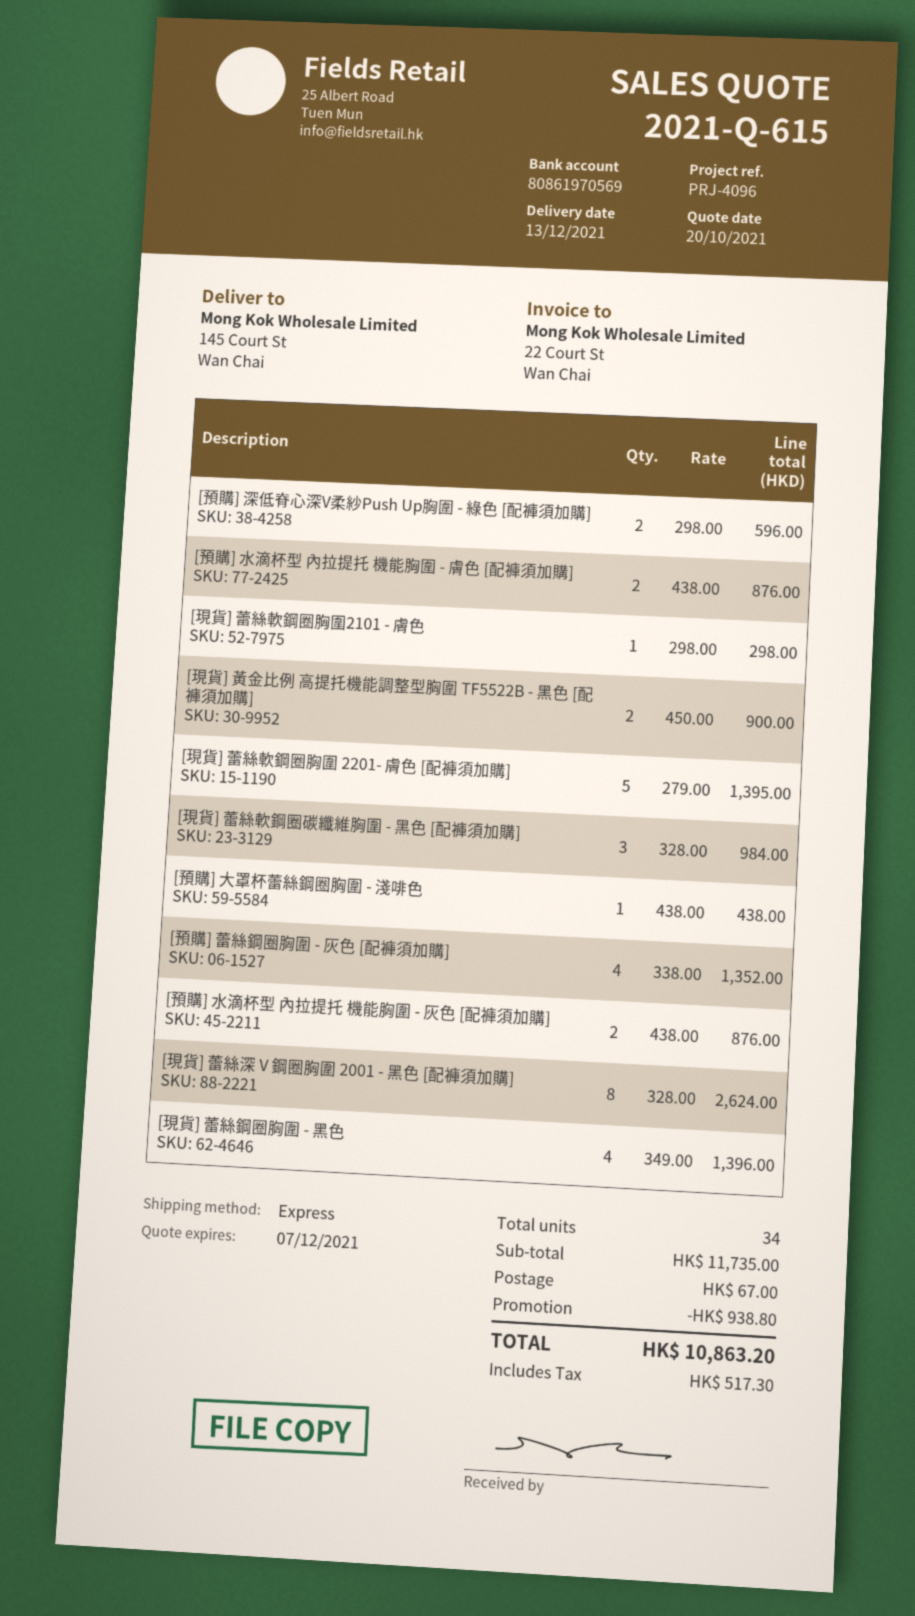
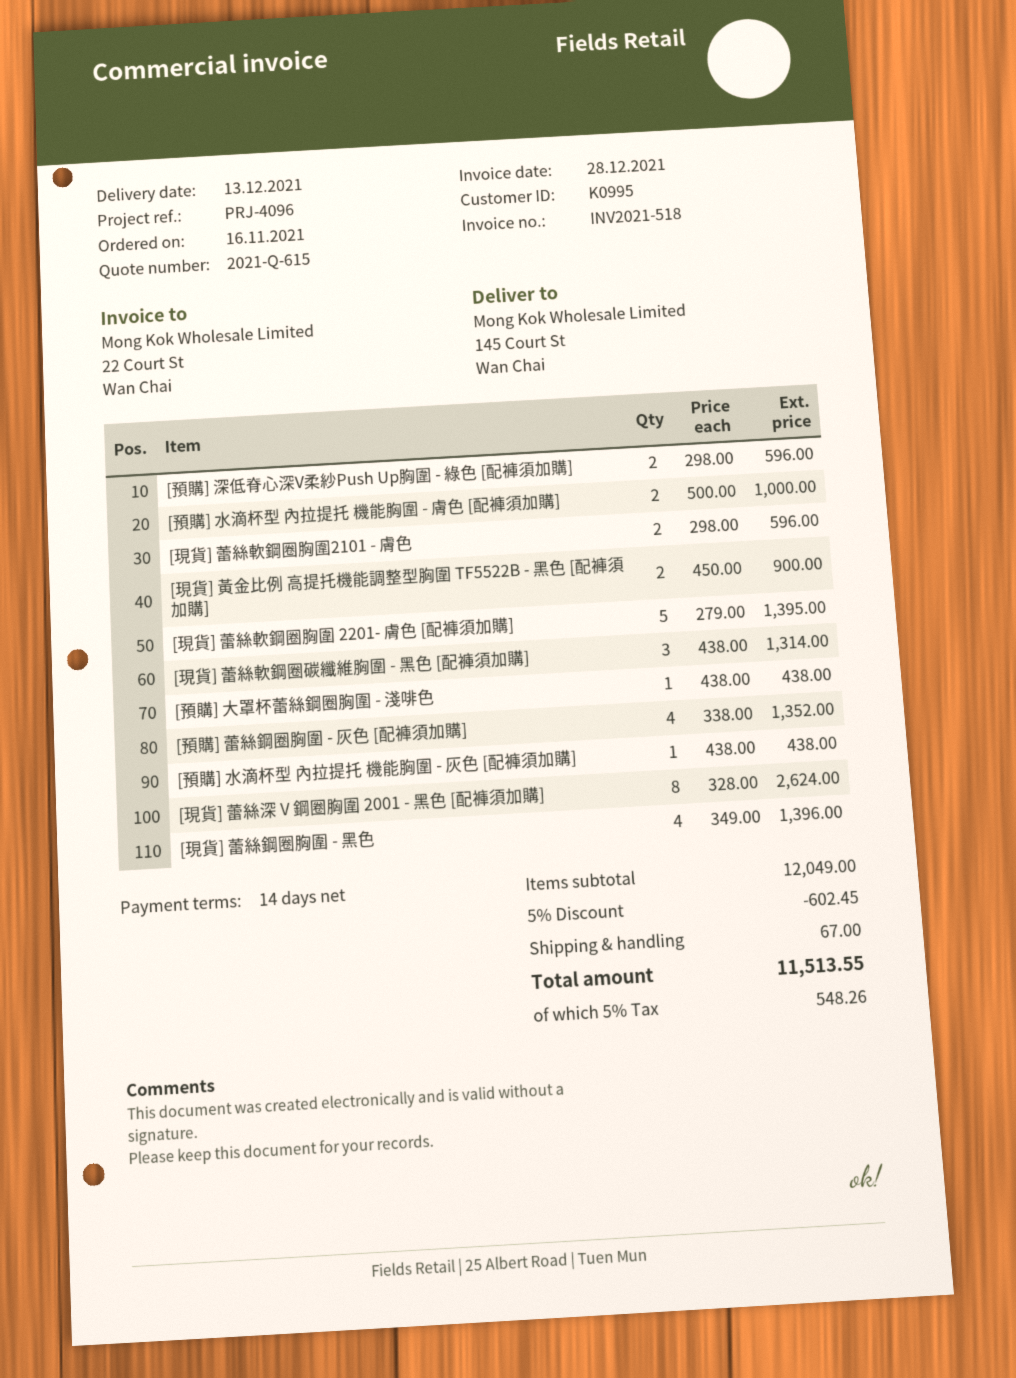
[預購] 水滴杯型 內拉提托 機能胸圍 - 膚色 [配褲須加購]: 2 x 438.00 = 876.00 -> 2 x 500.00 = 1000.00
[現貨] 蕾絲軟鋼圈胸圍2101 - 膚色: 1 x 298.00 = 298.00 -> 2 x 298.00 = 596.00
[現貨] 蕾絲軟鋼圈碳纖維胸圍 - 黑色 [配褲須加購]: 3 x 328.00 = 984.00 -> 3 x 438.00 = 1314.00
[預購] 水滴杯型 內拉提托 機能胸圍 - 灰色 [配褲須加購]: 2 x 438.00 = 876.00 -> 1 x 438.00 = 438.00
subtotal: 11735.00 -> 12049.00
discount: 938.80 -> 602.45
tax: 517.30 -> 548.26
total: 10863.20 -> 11513.55

